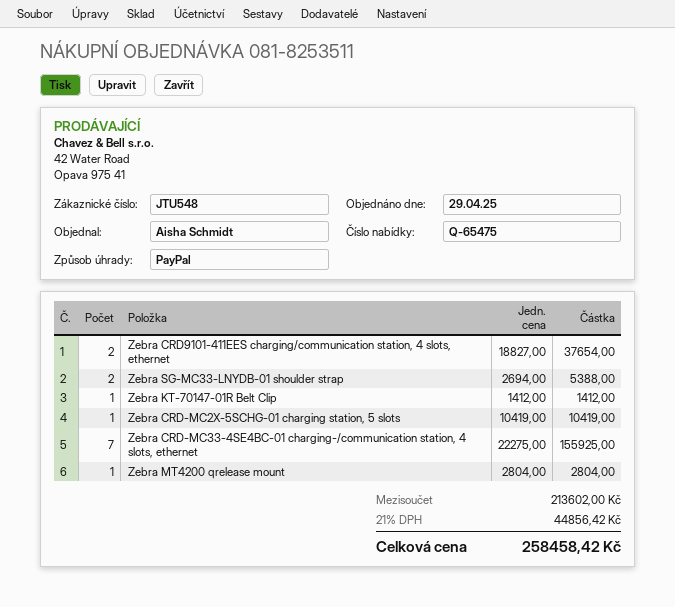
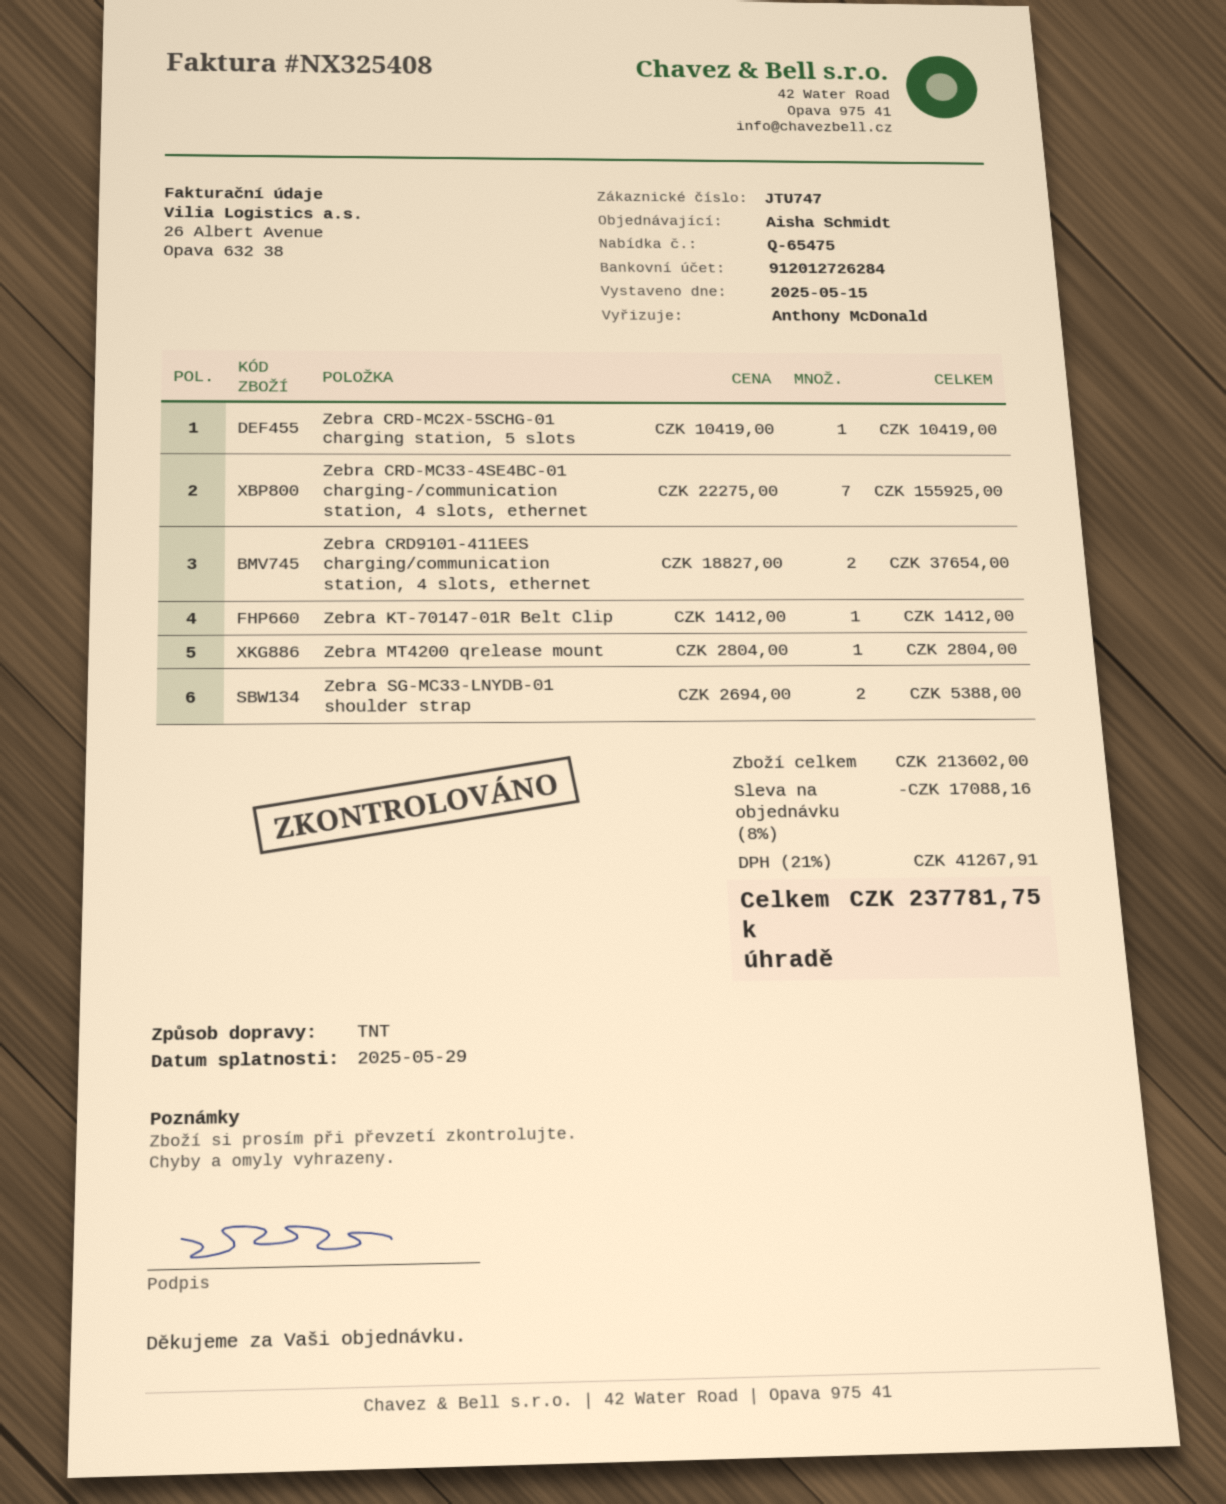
customer number: JTU548 -> JTU747
discount: none -> 8% = 17088.16
tax: 21% = 44856.42 -> 21% = 41267.91
total: 258458.42 -> 237781.75

